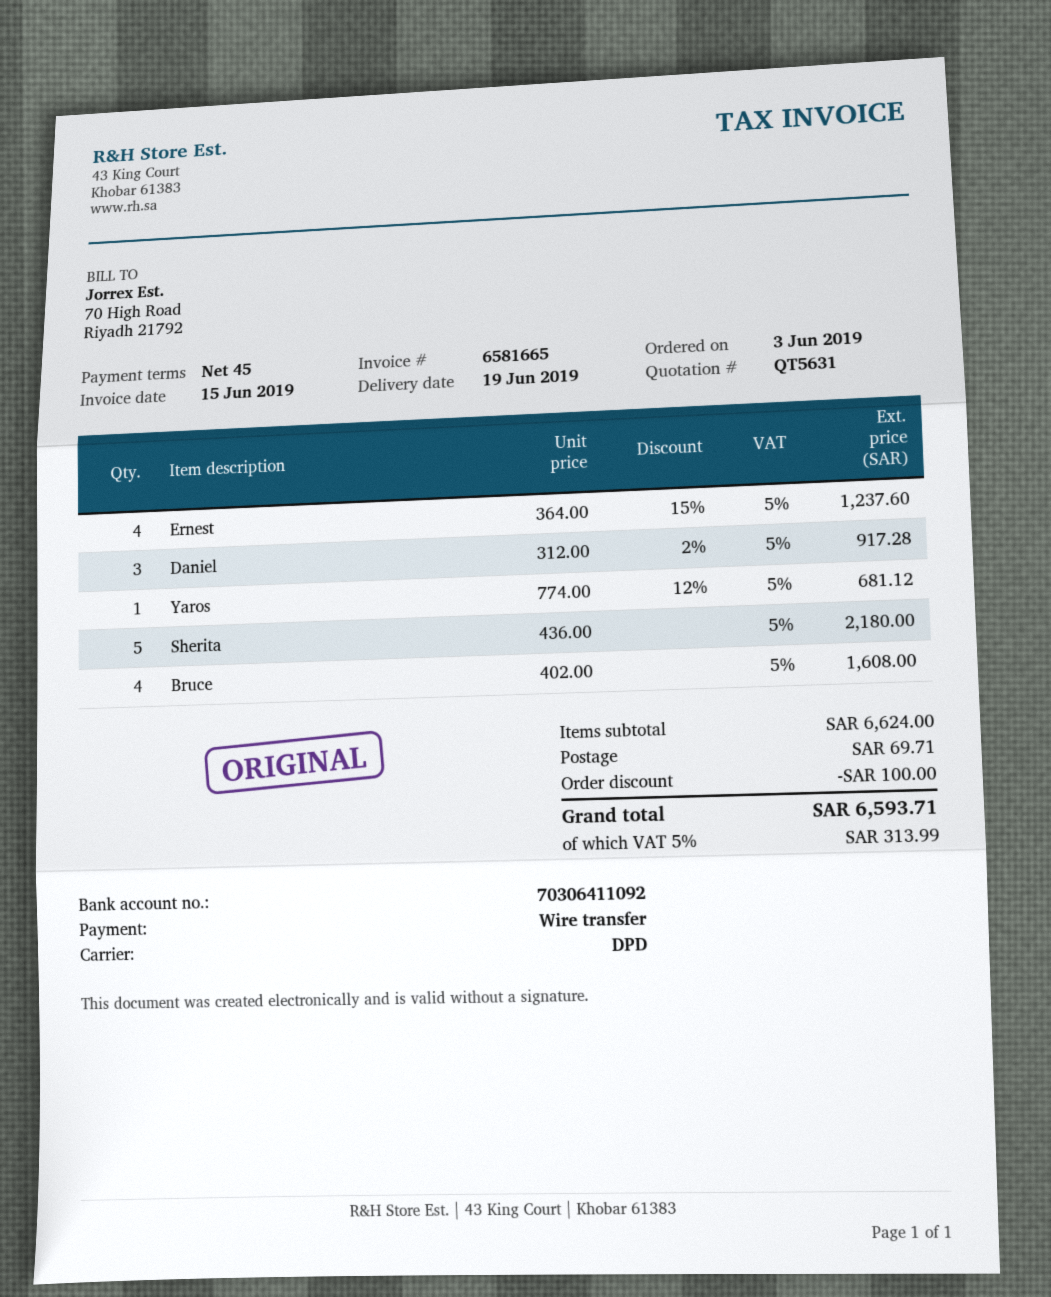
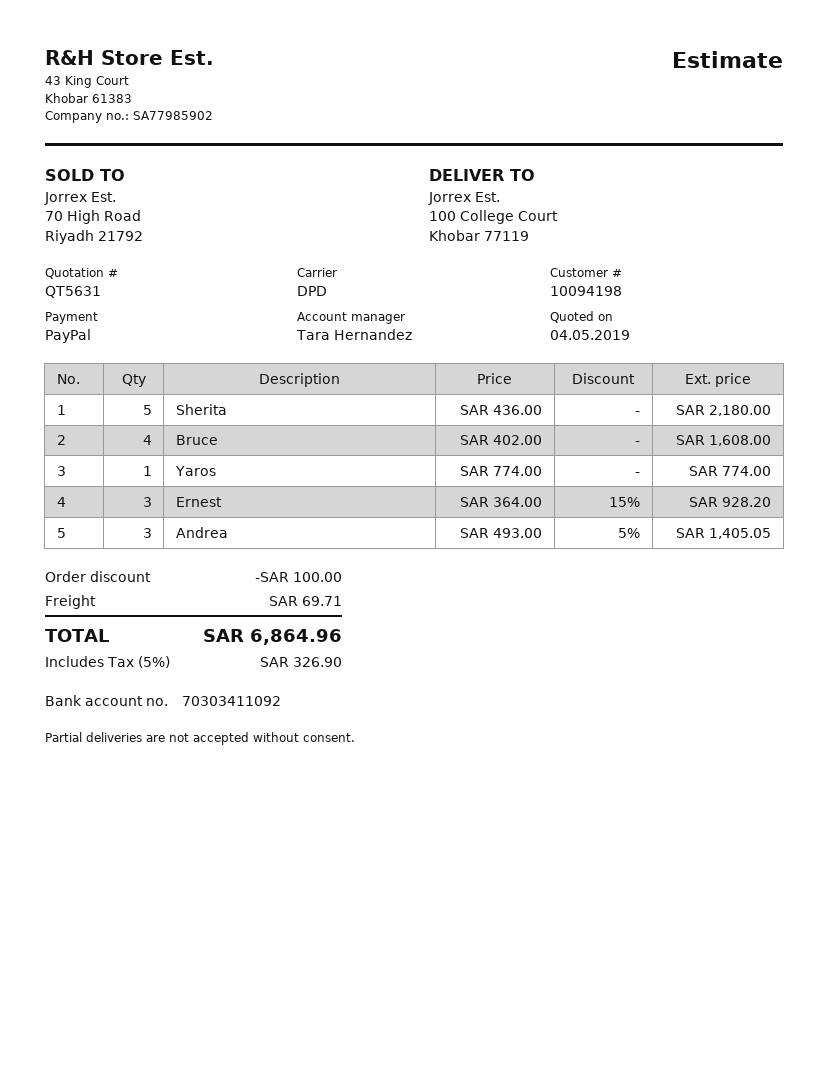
payment method: bank transfer -> PayPal
bank account: 70306411092 -> 70303411092
Ernest: 4 x 364.00 - 15% = 1237.60 -> 3 x 364.00 - 15% = 928.20
Daniel: 3 x 312.00 - 2% = 917.28 -> none
Yaros: 1 x 774.00 - 12% = 681.12 -> 1 x 774.00 = 774.00
Andrea: none -> 3 x 493.00 - 5% = 1405.05
tax: 5% = 313.99 -> 5% = 326.90
total: 6593.71 -> 6864.96

